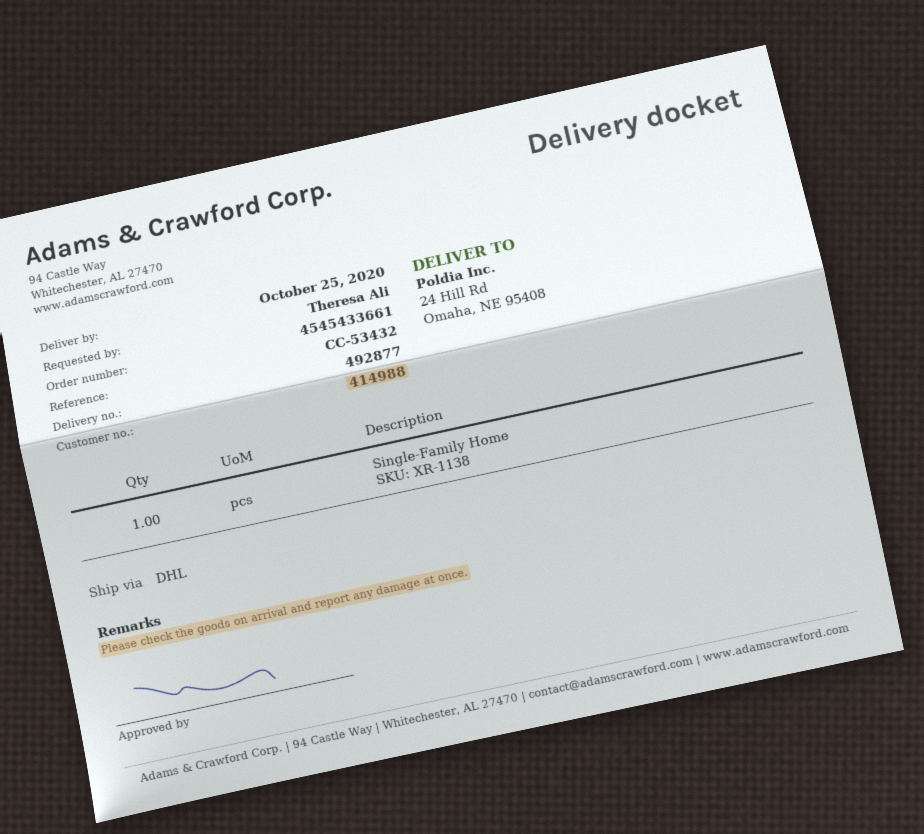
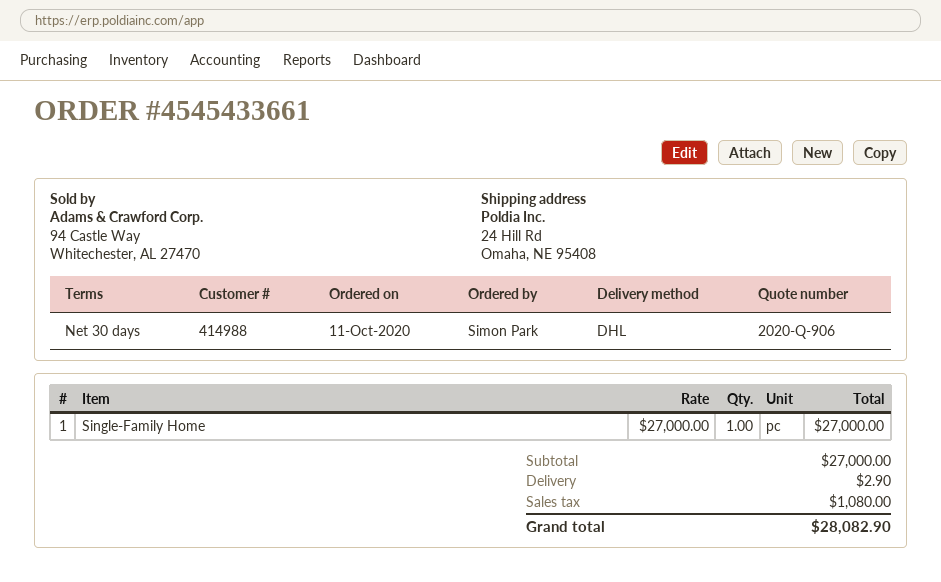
ordered by: Theresa Ali -> Simon Park

